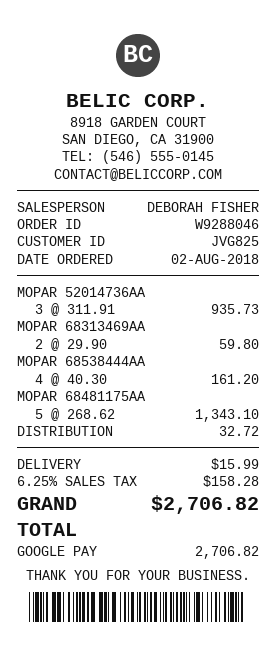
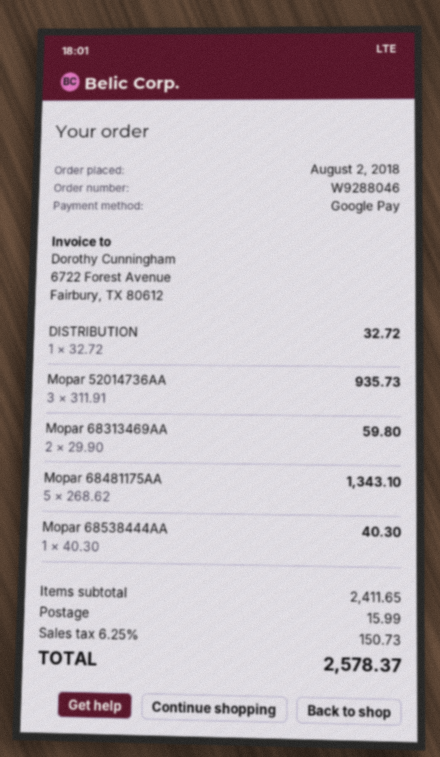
MOPAR 68538444AA: 4 x 40.30 = 161.20 -> 1 x 40.30 = 40.30
tax: 6.25% = 158.28 -> 6.25% = 150.73
total: 2706.82 -> 2578.37

